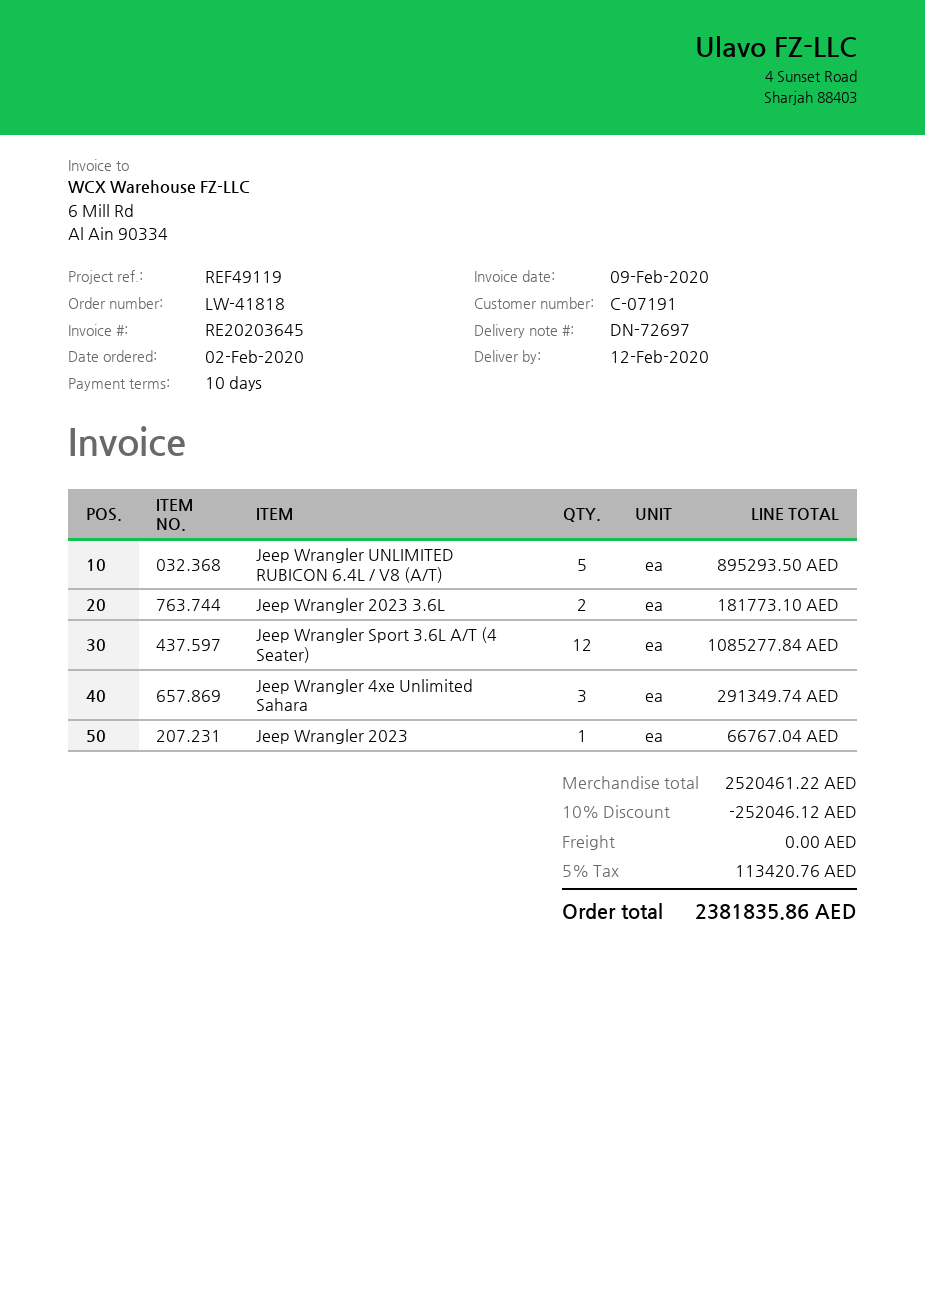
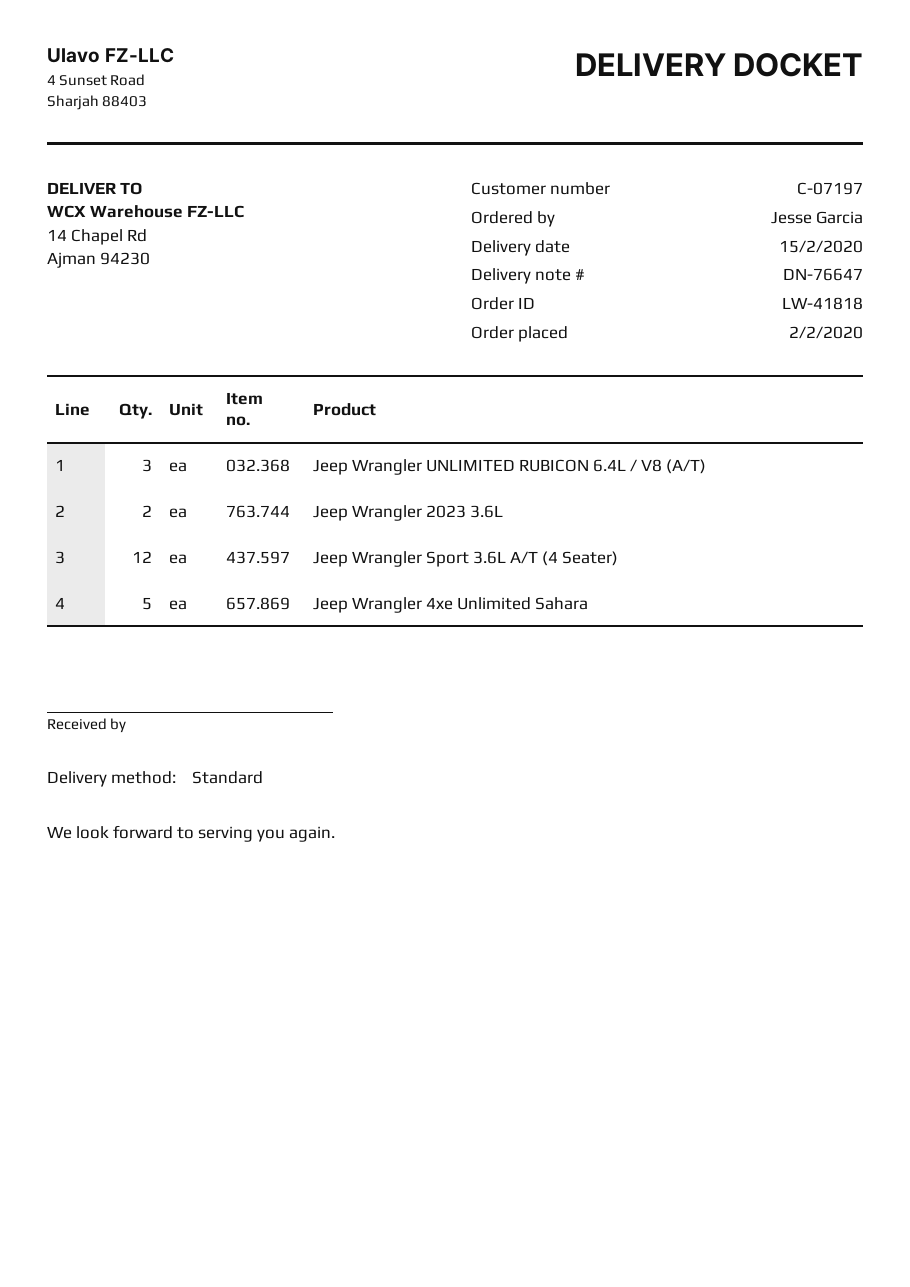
delivery note number: DN-72697 -> DN-76647
delivery date: 2020-02-12 -> 2020-02-15
customer number: C-07191 -> C-07197
Jeep Wrangler UNLIMITED RUBICON 6.4L / V8 (A/T): 5 -> 3
Jeep Wrangler 4xe Unlimited Sahara: 3 -> 5
Jeep Wrangler 2023: 1 -> none

